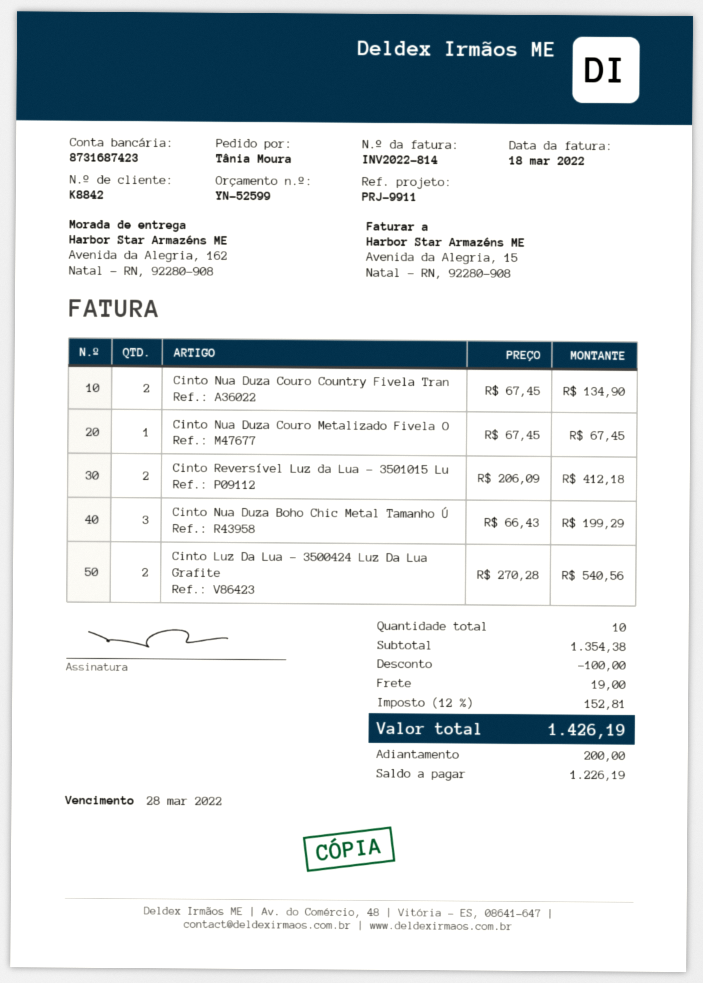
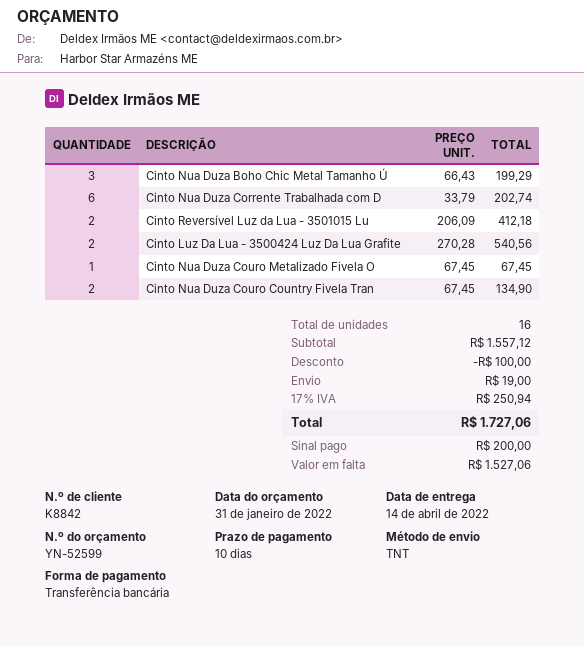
Cinto Nua Duza Corrente Trabalhada com D: none -> 6 x 33.79 = 202.74
total quantity: 10 -> 16
subtotal: 1354.38 -> 1557.12
tax: 12% = 152.81 -> 17% = 250.94
total: 1426.19 -> 1727.06
balance: 1226.19 -> 1527.06

